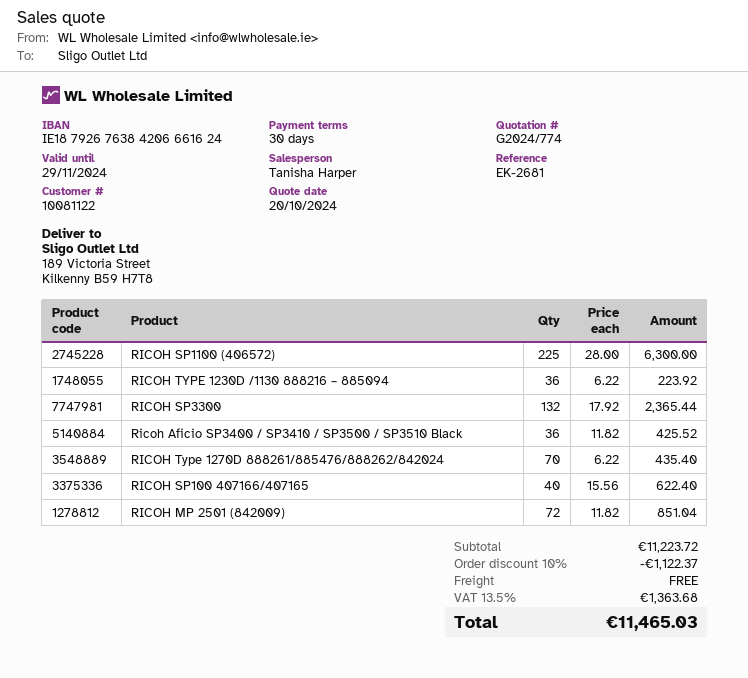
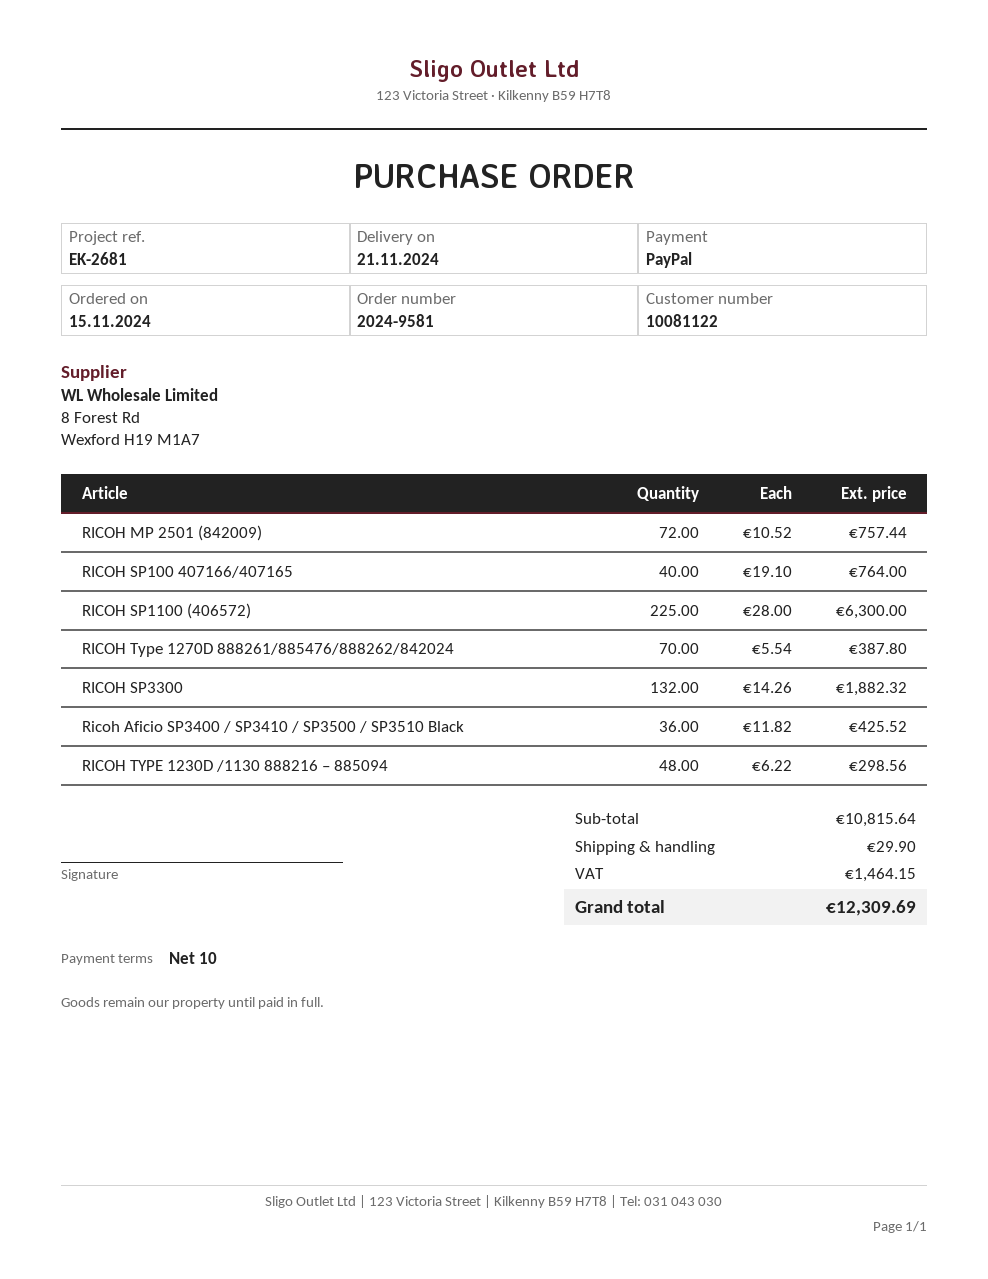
payment terms: 30 days -> 10 days
RICOH TYPE 1230D /1130 888216 – 885094: 36 x 6.22 = 223.92 -> 48 x 6.22 = 298.56
RICOH SP3300: 132 x 17.92 = 2365.44 -> 132 x 14.26 = 1882.32
RICOH Type 1270D 888261/885476/888262/842024: 70 x 6.22 = 435.40 -> 70 x 5.54 = 387.80
RICOH SP100 407166/407165: 40 x 15.56 = 622.40 -> 40 x 19.10 = 764.00
RICOH MP 2501 (842009): 72 x 11.82 = 851.04 -> 72 x 10.52 = 757.44
subtotal: 11223.72 -> 10815.64
discount: 10% = 1122.37 -> none
shipping: 0.00 -> 29.90
tax: 1363.68 -> 1464.15
total: 11465.03 -> 12309.69

